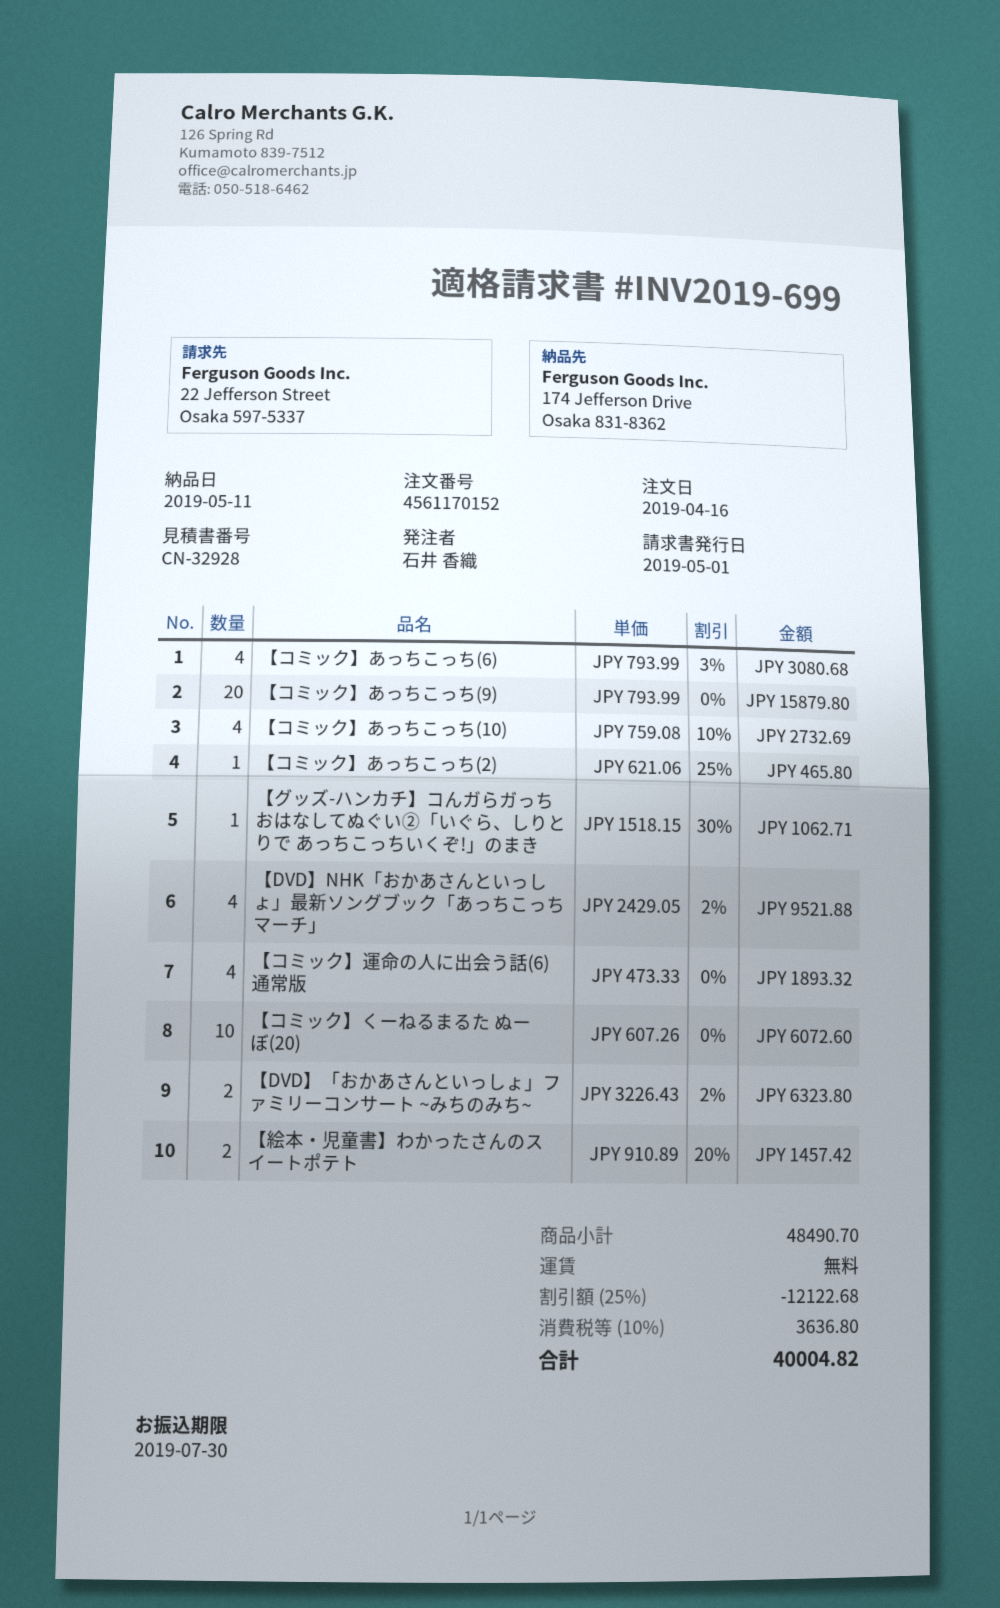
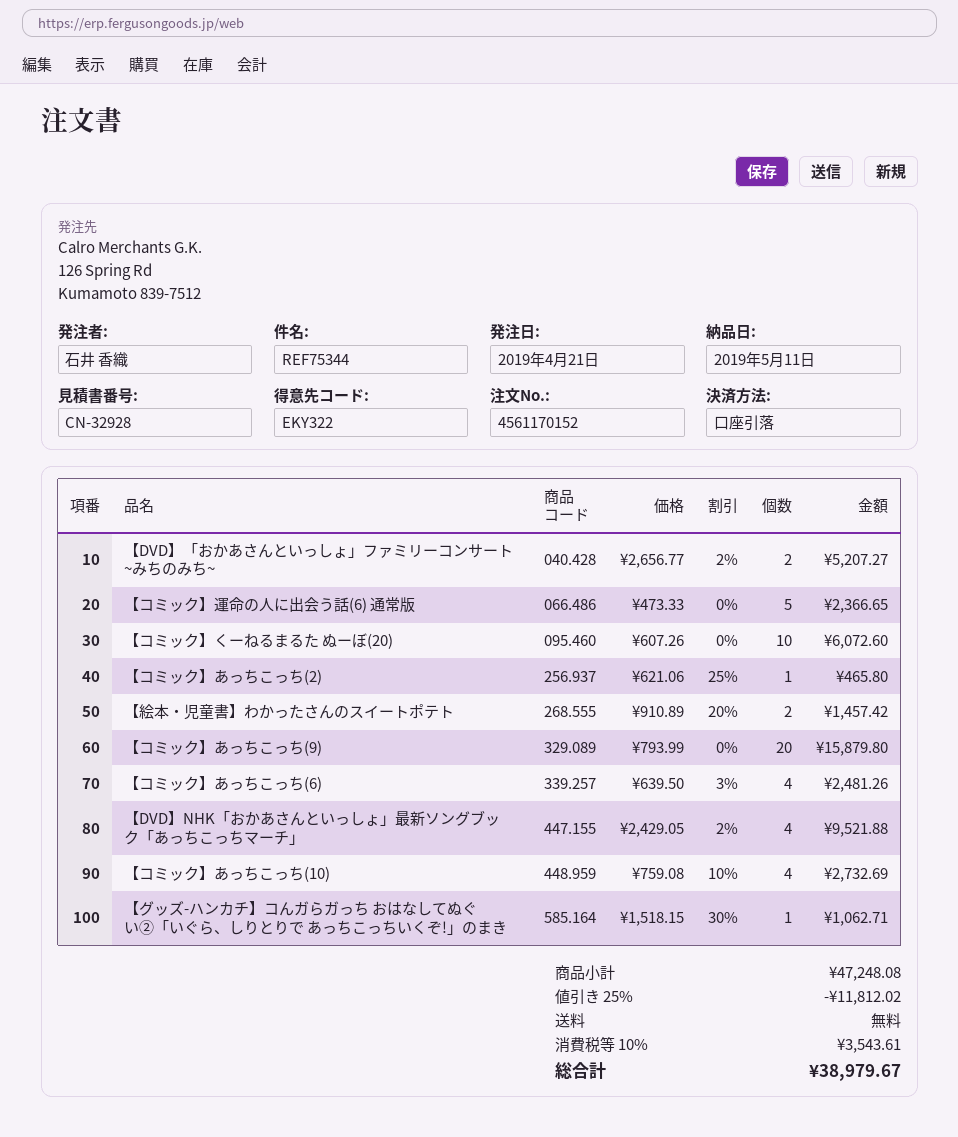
order date: 2019-04-16 -> 2019-04-21
【コミック】あっちこっち(6): 4 x 793.99 - 3% = 3080.68 -> 4 x 639.50 - 3% = 2481.26
【コミック】運命の人に出会う話(6) 通常版: 4 x 473.33 = 1893.32 -> 5 x 473.33 = 2366.65
【DVD】「おかあさんといっしょ」ファミリーコンサート ~みちのみち~: 2 x 3226.43 - 2% = 6323.80 -> 2 x 2656.77 - 2% = 5207.27
subtotal: 48490.70 -> 47248.08
discount: 25% = 12122.68 -> 25% = 11812.02
tax: 10% = 3636.80 -> 10% = 3543.61
total: 40004.82 -> 38979.67

